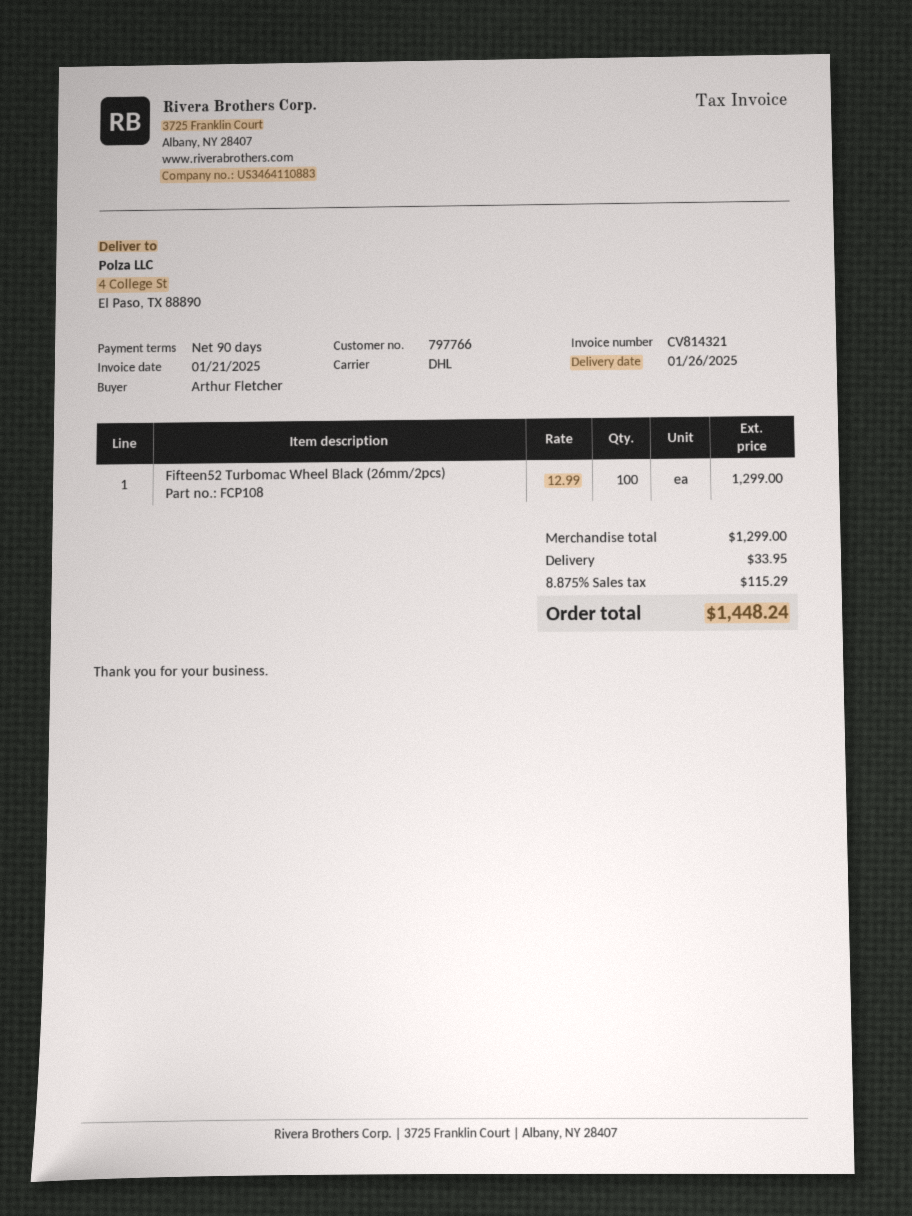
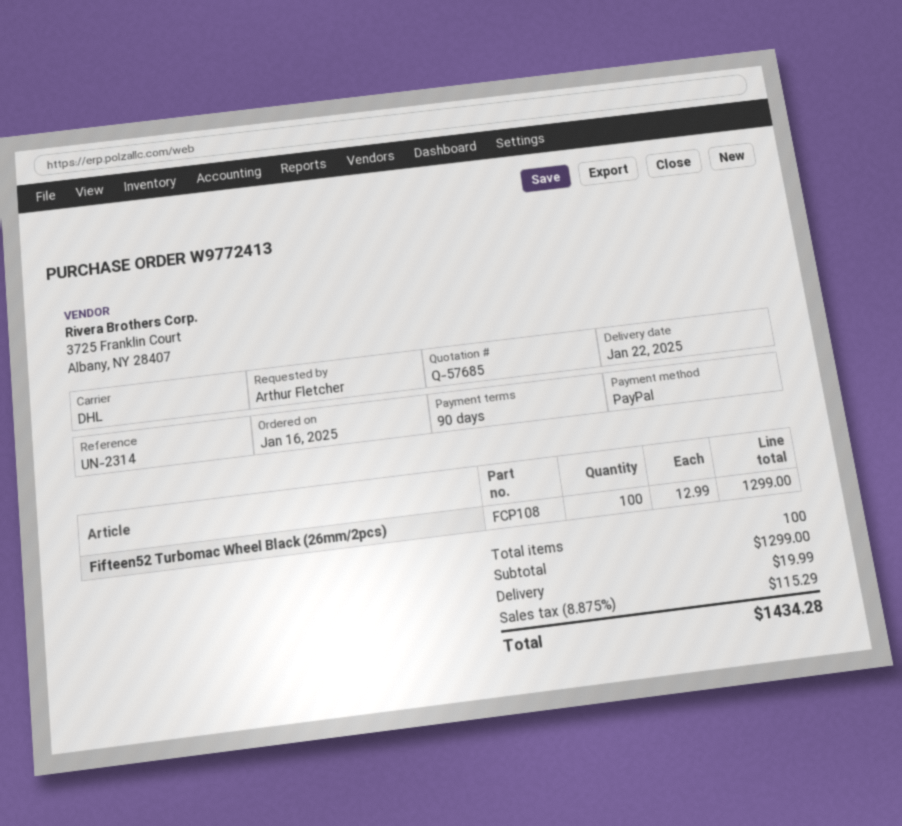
delivery date: 2025-01-26 -> 2025-01-22
shipping: 33.95 -> 19.99
total: 1448.24 -> 1434.28

